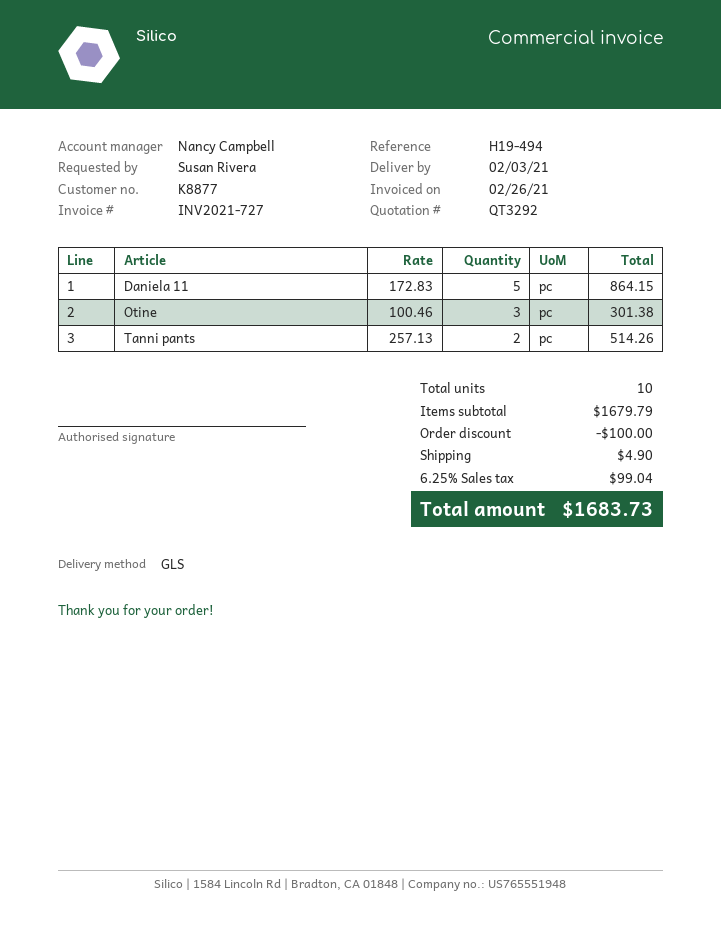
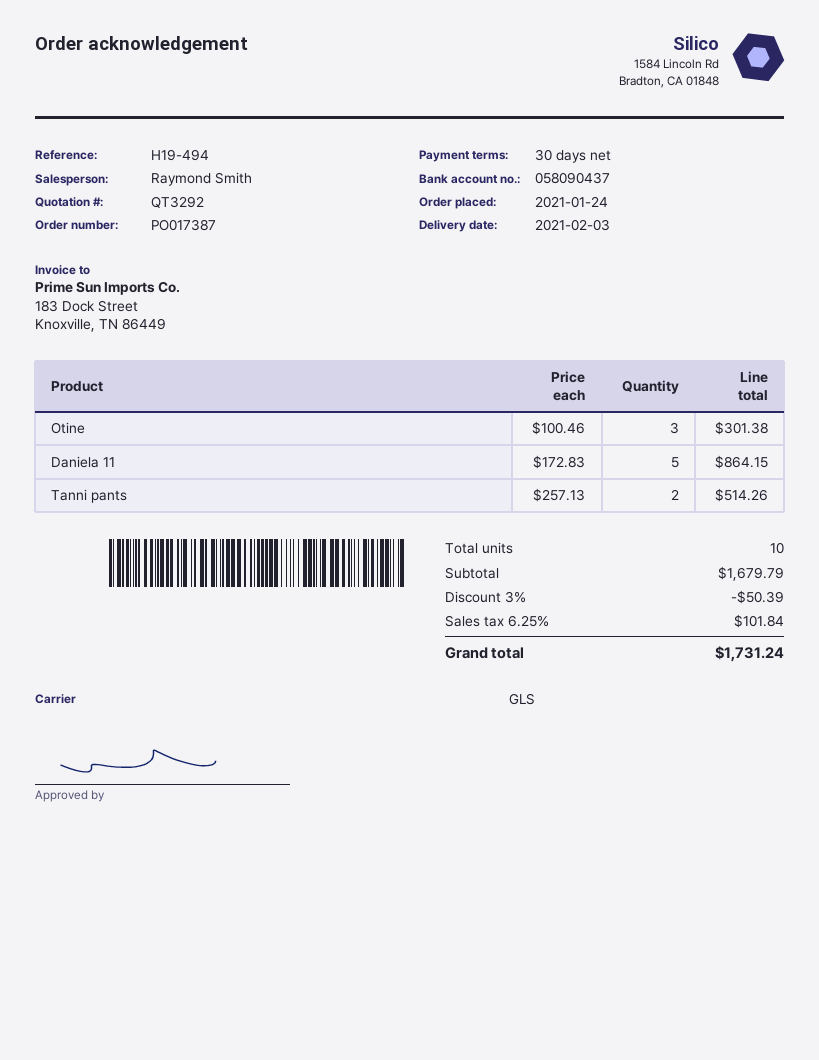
sales rep: Nancy Campbell -> Raymond Smith
discount: 100.00 -> 50.39
shipping: 4.90 -> none
tax: 6.25% = 99.04 -> 6.25% = 101.84
total: 1683.73 -> 1731.24

